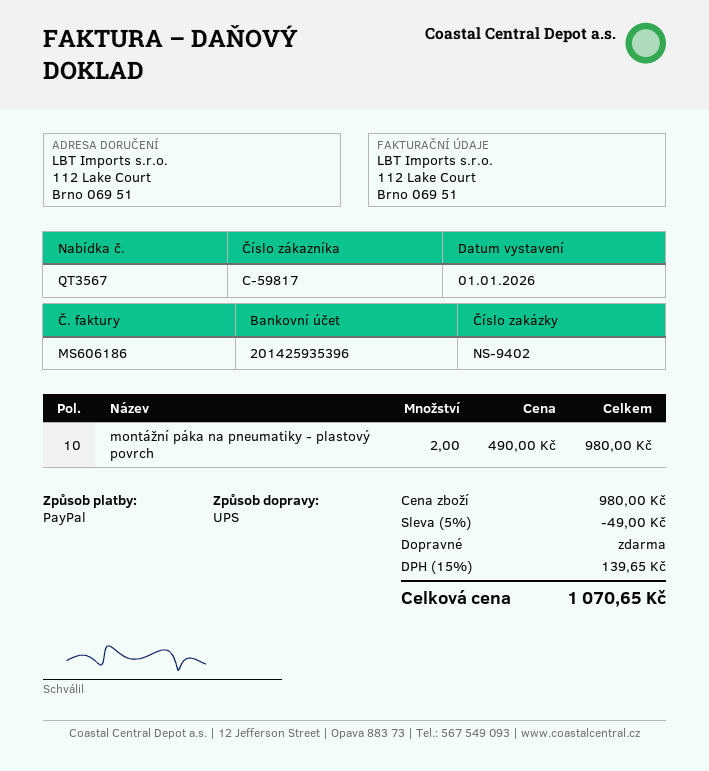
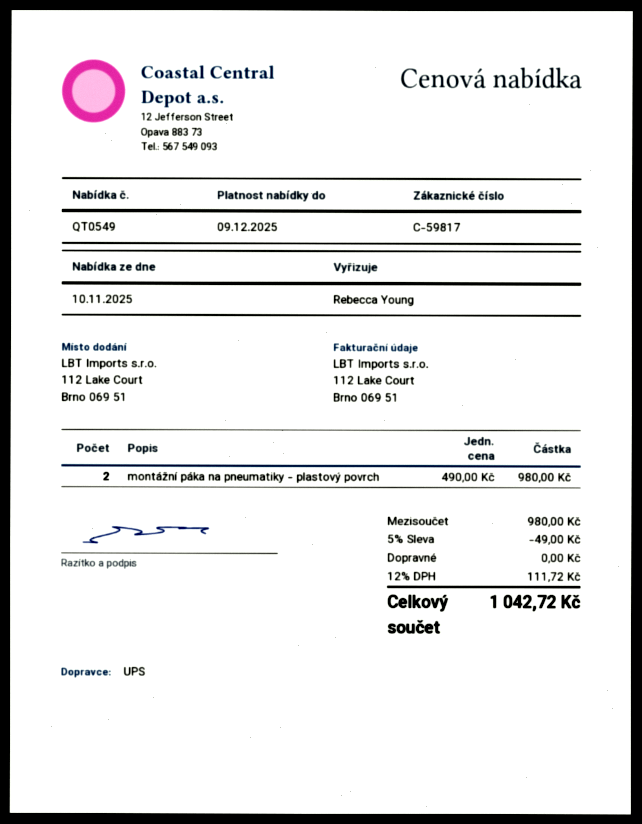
quote number: QT3567 -> QT0549
tax: 15% = 139.65 -> 12% = 111.72
total: 1070.65 -> 1042.72

